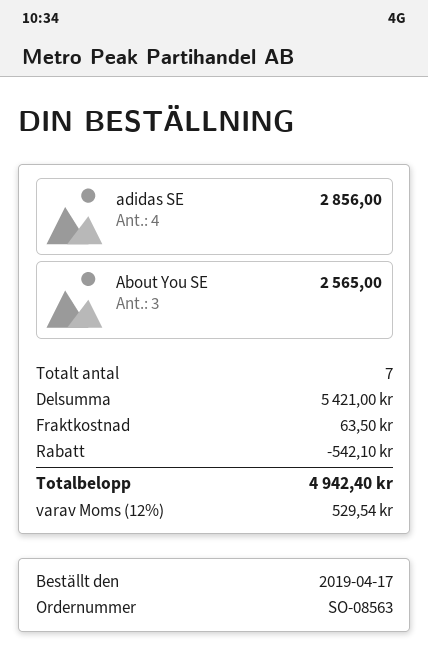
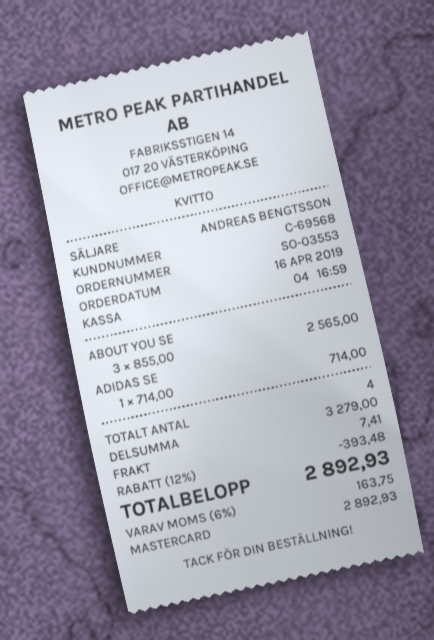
order number: SO-08563 -> SO-03553
order date: 2019-04-17 -> 2019-04-16
adidas SE: 4 for 2856.00 -> 1 for 714.00
total quantity: 7 -> 4
subtotal: 5421.00 -> 3279.00
discount: 542.10 -> 393.48
shipping: 63.50 -> 7.41
tax: 12% = 529.54 -> 6% = 163.75
total: 4942.40 -> 2892.93

